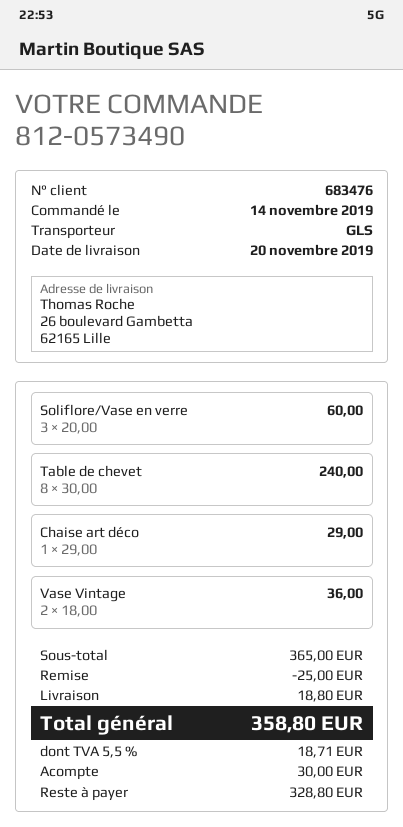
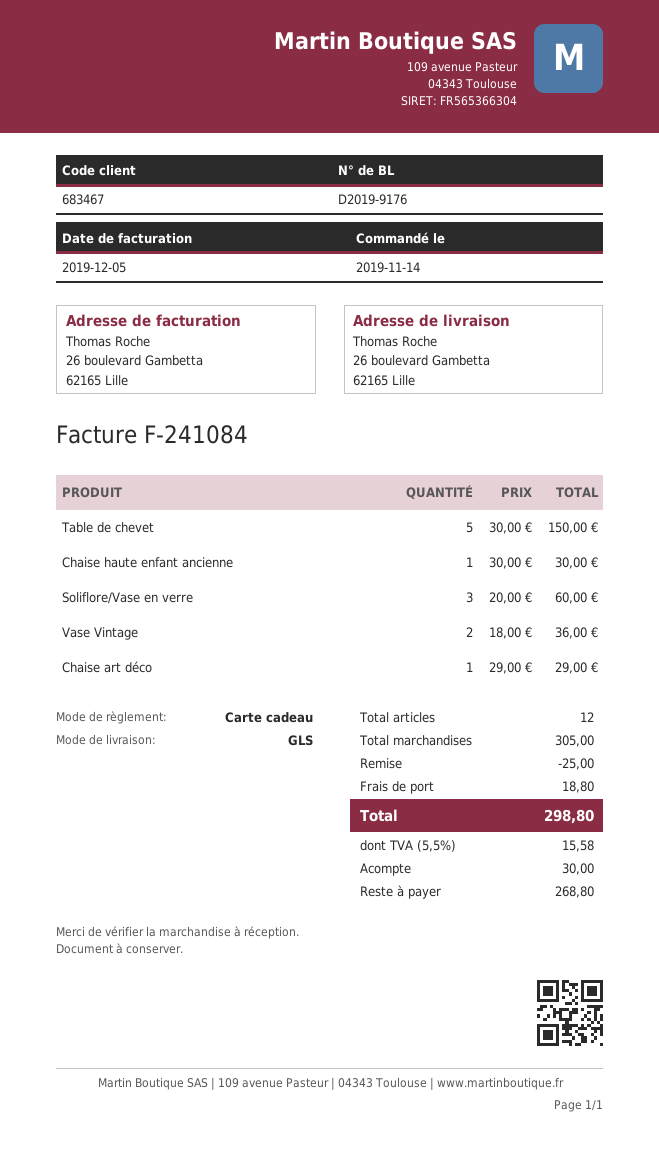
customer number: 683476 -> 683467
Table de chevet: 8 x 30.00 = 240.00 -> 5 x 30.00 = 150.00
Chaise haute enfant ancienne: none -> 1 x 30.00 = 30.00
subtotal: 365.00 -> 305.00
tax: 5.5% = 18.71 -> 5.5% = 15.58
total: 358.80 -> 298.80
balance: 328.80 -> 268.80

